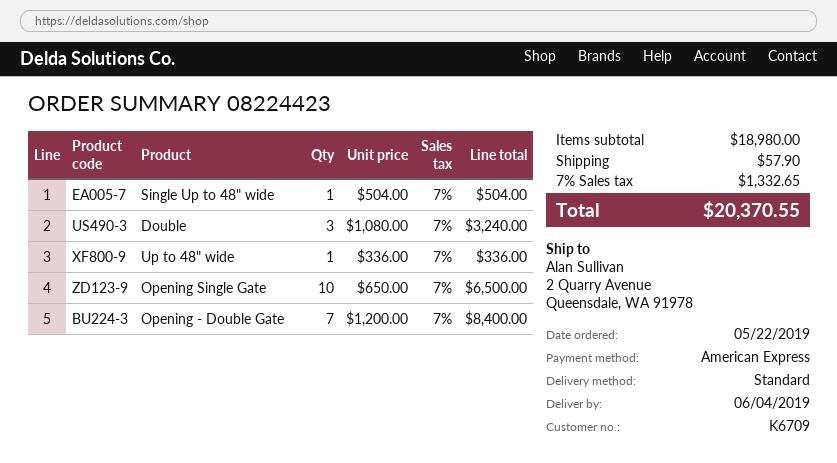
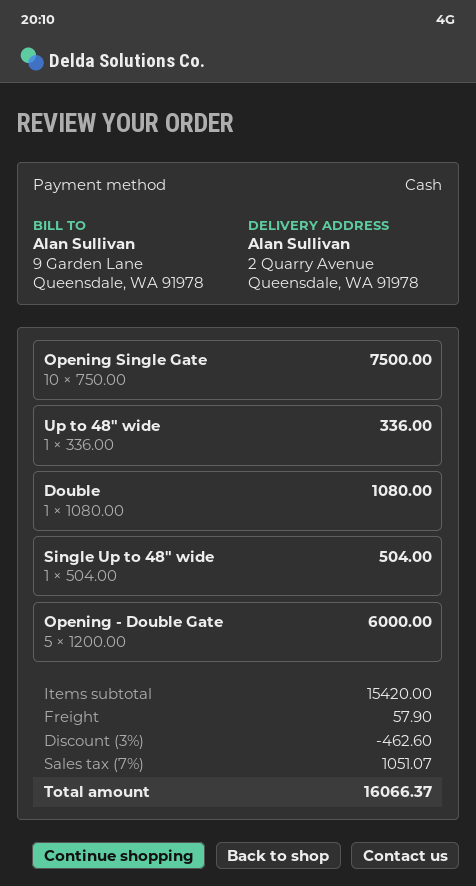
payment method: American Express -> cash
Double: 3 x 1080.00 = 3240.00 -> 1 x 1080.00 = 1080.00
Opening Single Gate: 10 x 650.00 = 6500.00 -> 10 x 750.00 = 7500.00
Opening - Double Gate: 7 x 1200.00 = 8400.00 -> 5 x 1200.00 = 6000.00
subtotal: 18980.00 -> 15420.00
discount: none -> 3% = 462.60
tax: 7% = 1332.65 -> 7% = 1051.07
total: 20370.55 -> 16066.37

